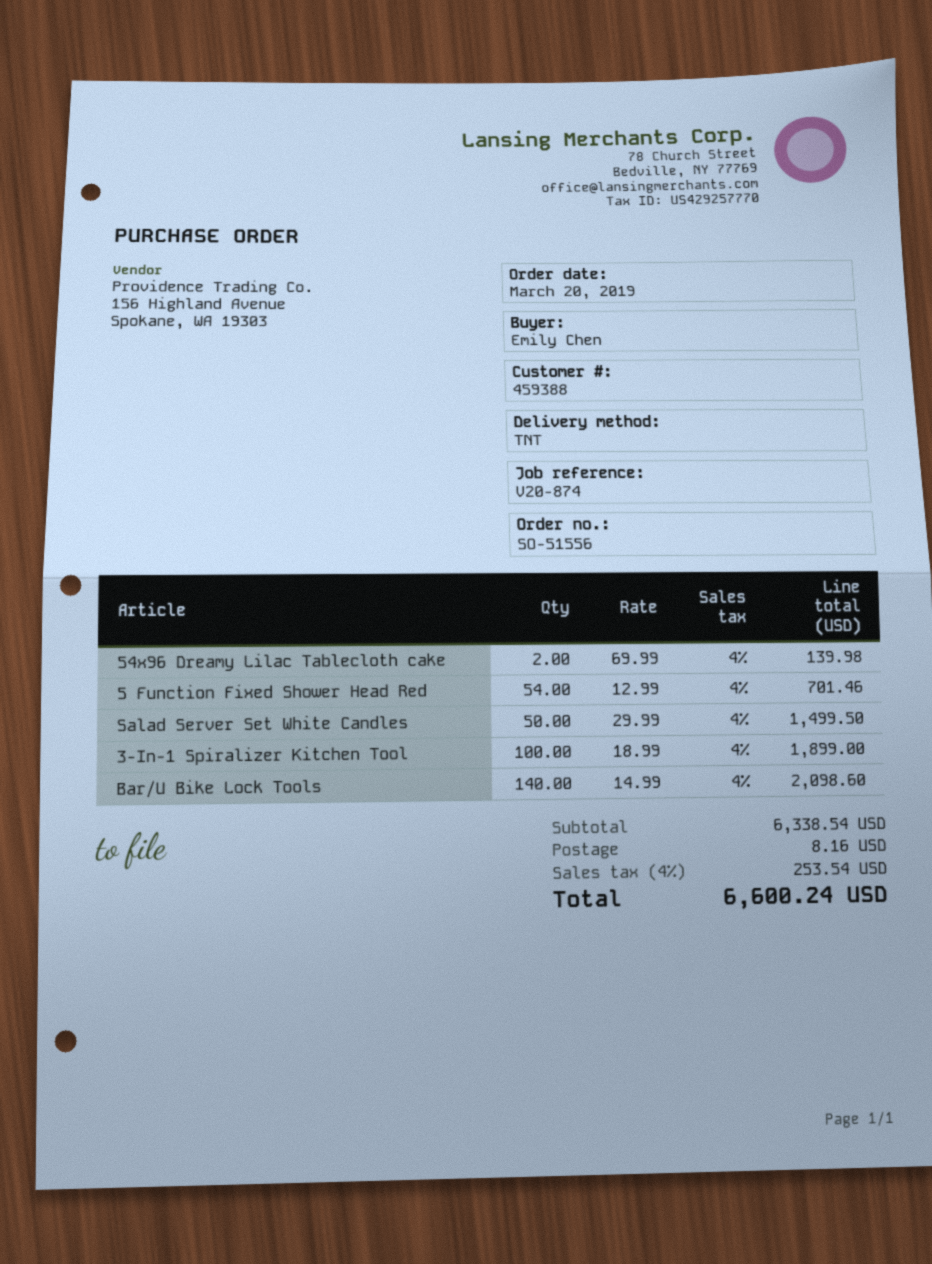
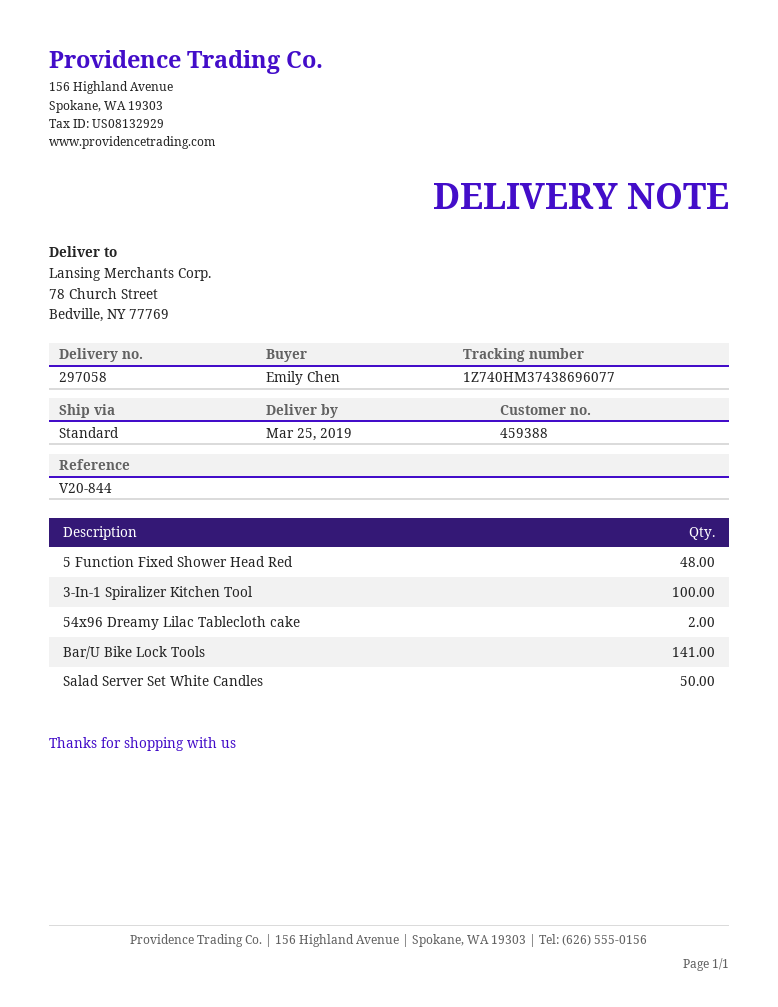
reference: V20-874 -> V20-844
shipping method: TNT -> standard
5 Function Fixed Shower Head Red: 54 -> 48
Bar/U Bike Lock Tools: 140 -> 141

